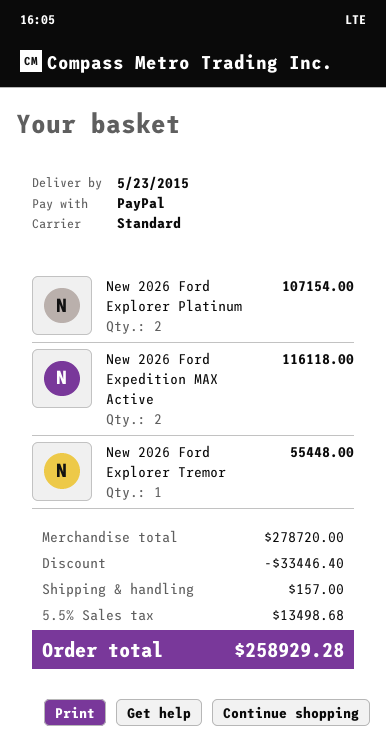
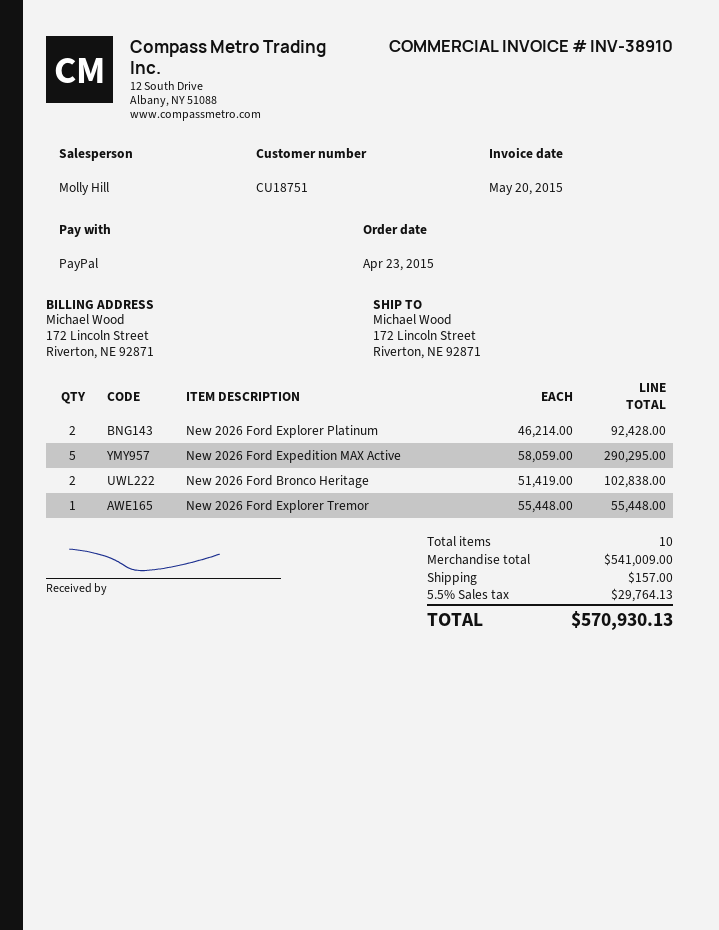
New 2026 Ford Explorer Platinum: 2 for 107154.00 -> 2 for 92428.00
New 2026 Ford Expedition MAX Active: 2 for 116118.00 -> 5 for 290295.00
New 2026 Ford Bronco Heritage: none -> 2 for 102838.00
subtotal: 278720.00 -> 541009.00
discount: 33446.40 -> none
tax: 5.5% = 13498.68 -> 5.5% = 29764.13
total: 258929.28 -> 570930.13

